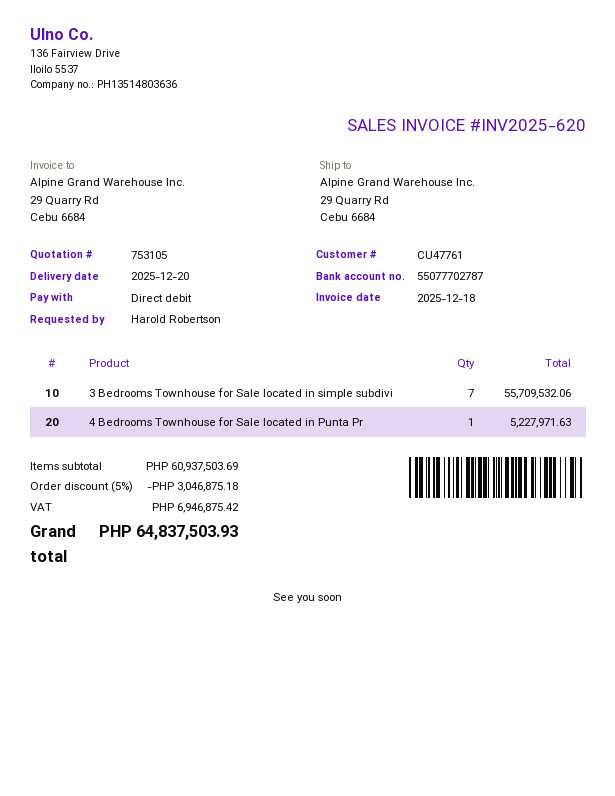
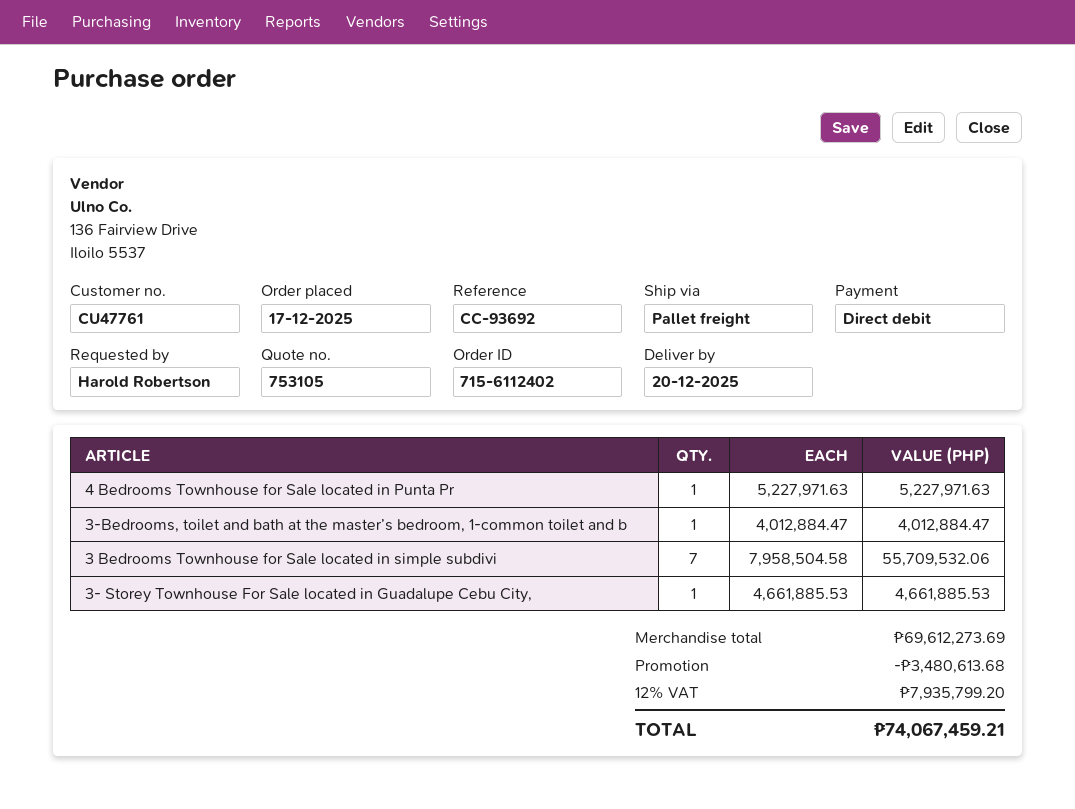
3-Bedrooms, toilet and bath at the master’s bedroom, 1-common toilet and b: none -> 1 for 4012884.47
3- Storey Townhouse For Sale located in Guadalupe Cebu City,: none -> 1 for 4661885.53
subtotal: 60937503.69 -> 69612273.69
discount: 3046875.18 -> 3480613.68
tax: 6946875.42 -> 7935799.20
total: 64837503.93 -> 74067459.21

